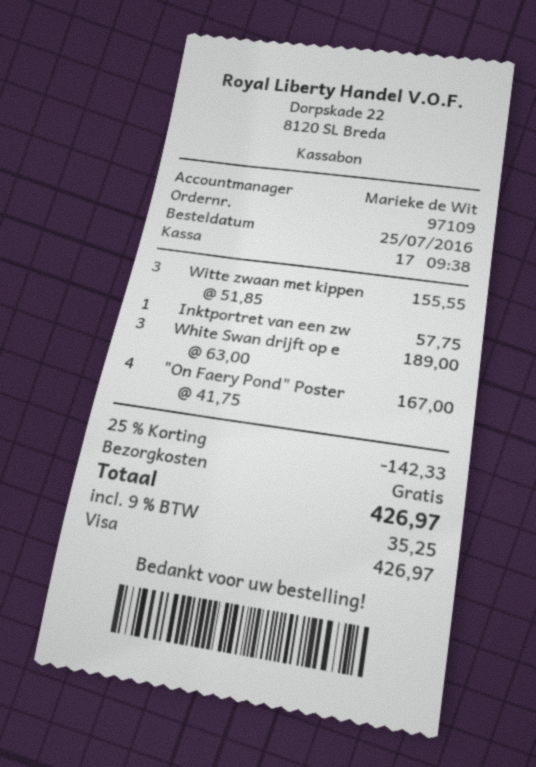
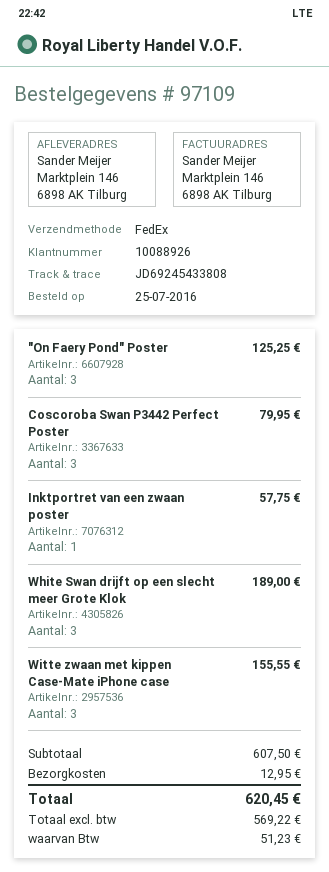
"On Faery Pond" Poster: 4 for 167.00 -> 3 for 125.25
Coscoroba Swan P3442 Perfect Poster: none -> 3 for 79.95
discount: 25% = 142.33 -> none
shipping: 0.00 -> 12.95
tax: 35.25 -> 51.23
total: 426.97 -> 620.45

